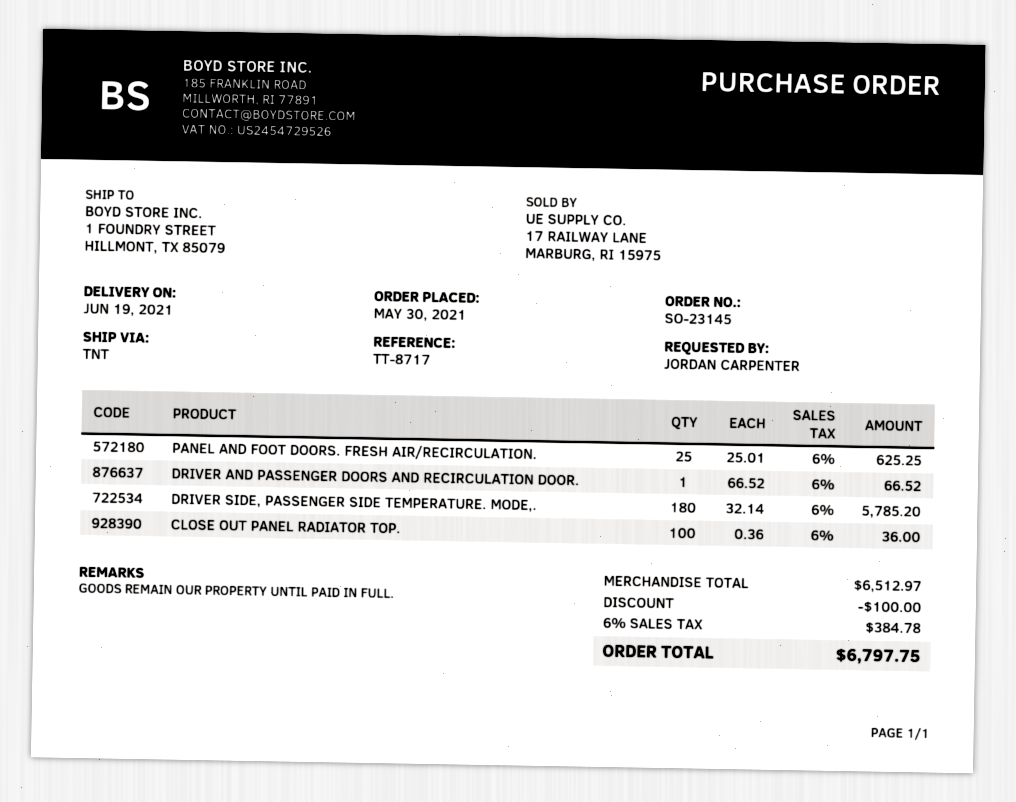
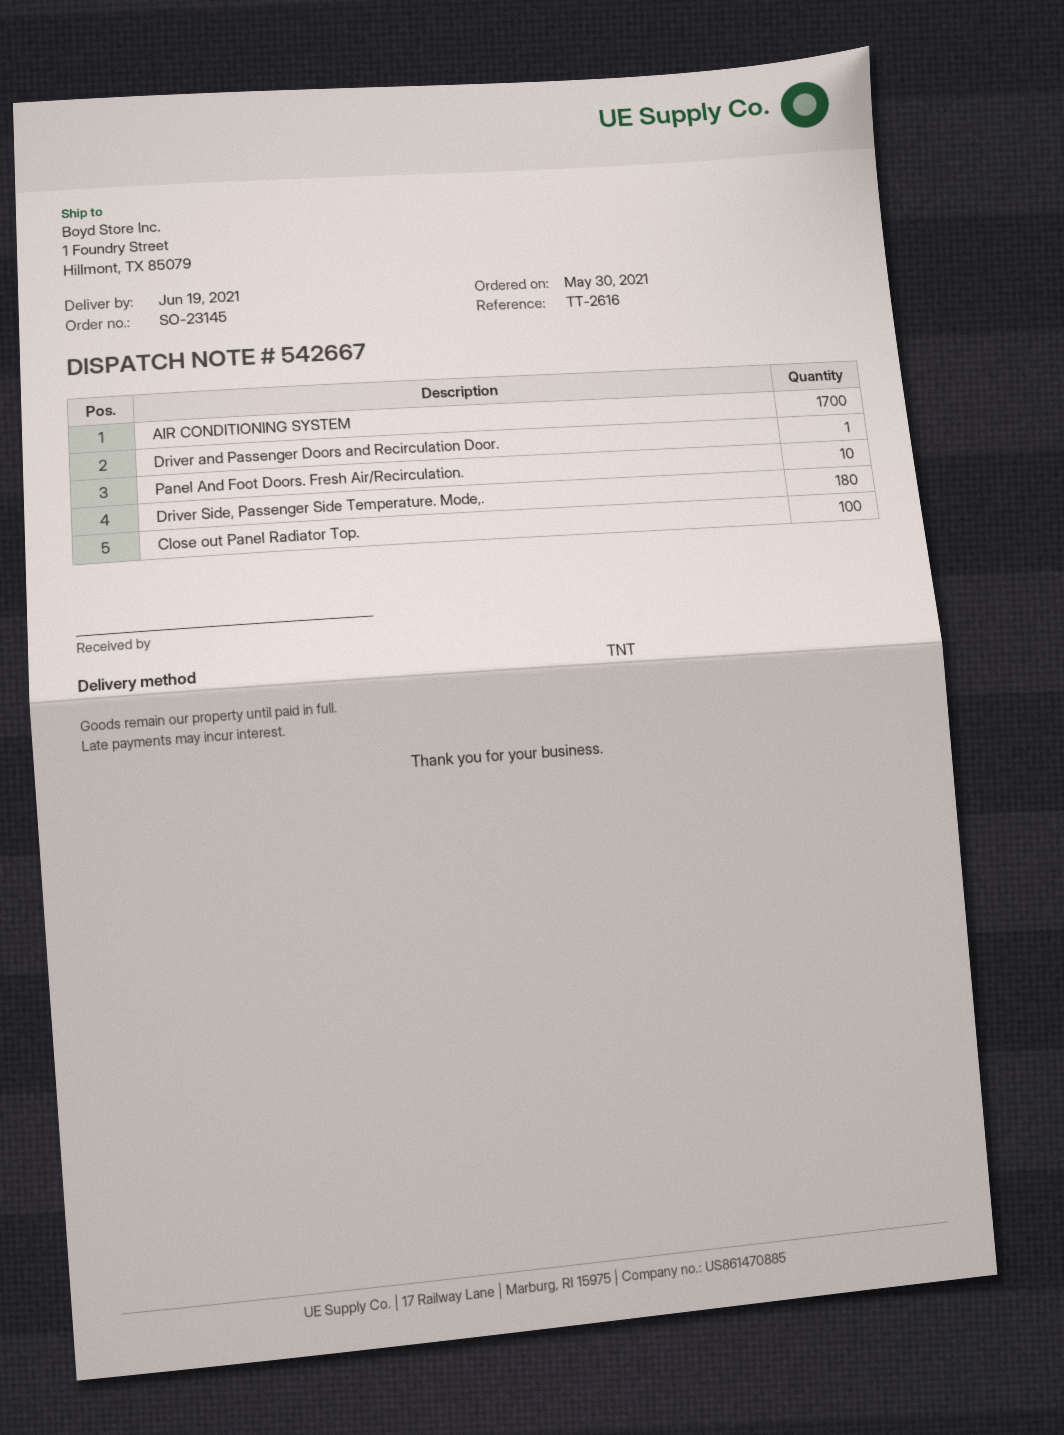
reference: TT-8717 -> TT-2616
PANEL AND FOOT DOORS. FRESH AIR/RECIRCULATION.: 25 -> 10
AIR CONDITIONING SYSTEM: none -> 1700

